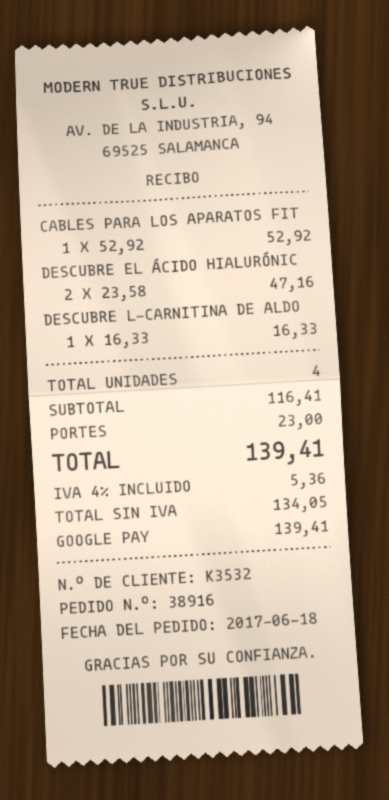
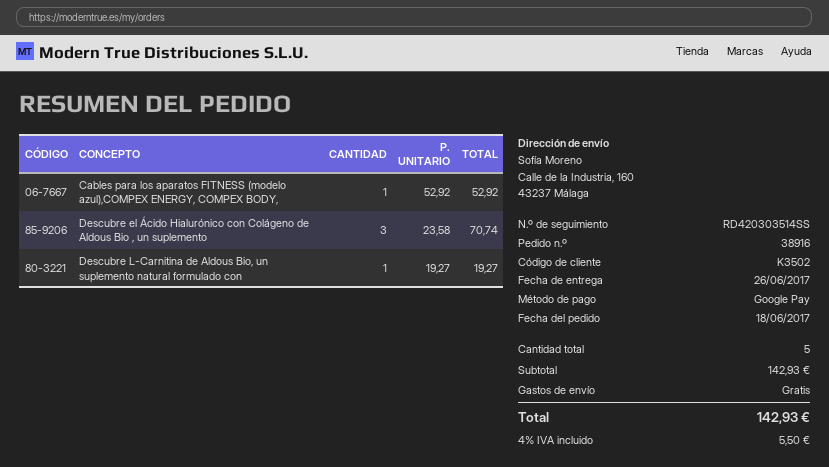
customer number: K3532 -> K3502
DESCUBRE EL ÁCIDO HIALURÓNIC: 2 x 23.58 = 47.16 -> 3 x 23.58 = 70.74
DESCUBRE L-CARNITINA DE ALDO: 1 x 16.33 = 16.33 -> 1 x 19.27 = 19.27
total quantity: 4 -> 5
subtotal: 116.41 -> 142.93
shipping: 23.00 -> 0.00
tax: 4% = 5.36 -> 4% = 5.50
total: 139.41 -> 142.93

